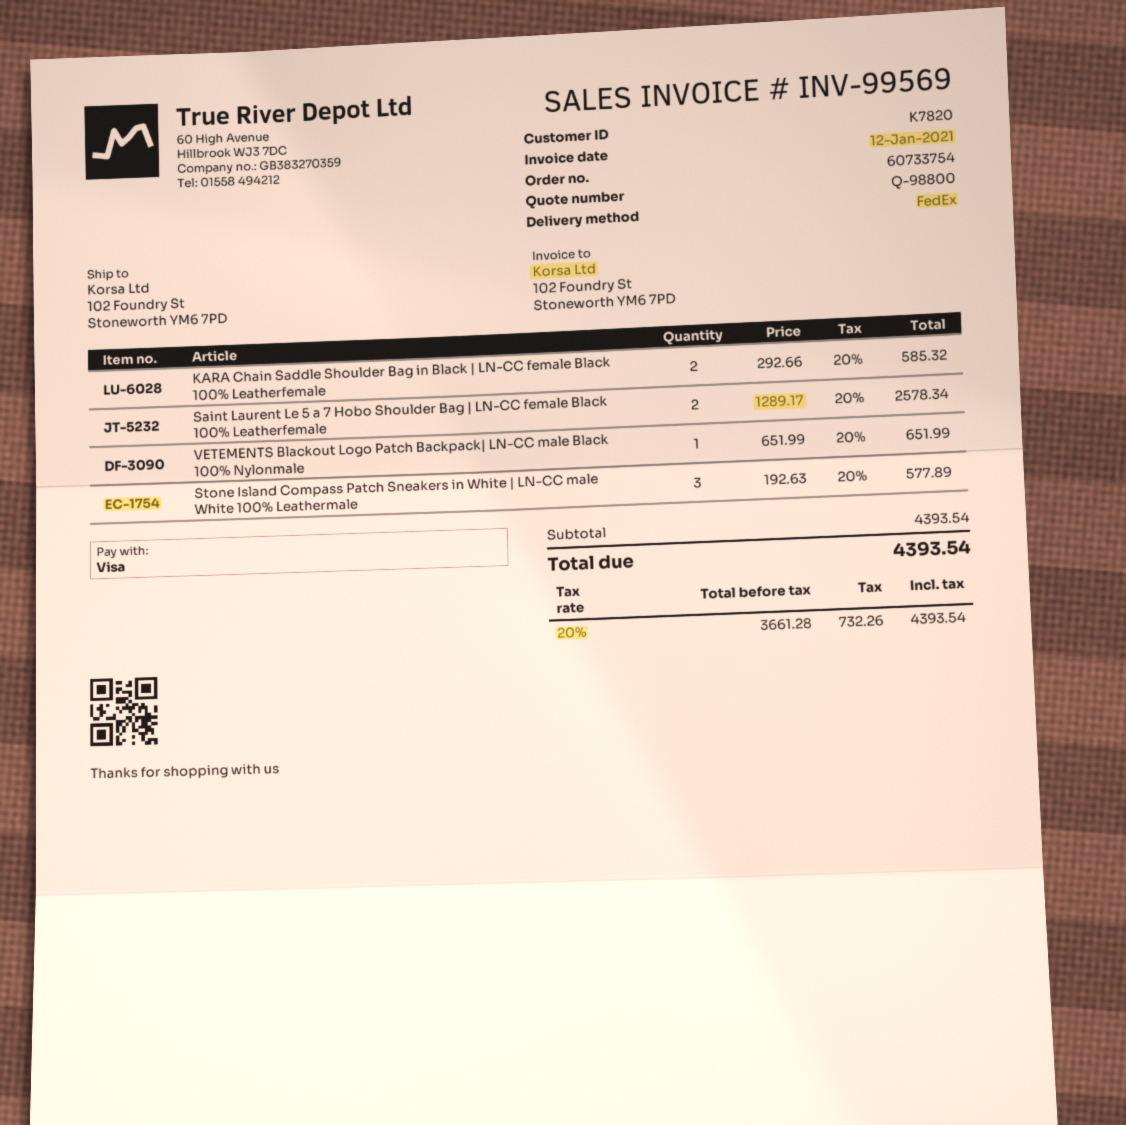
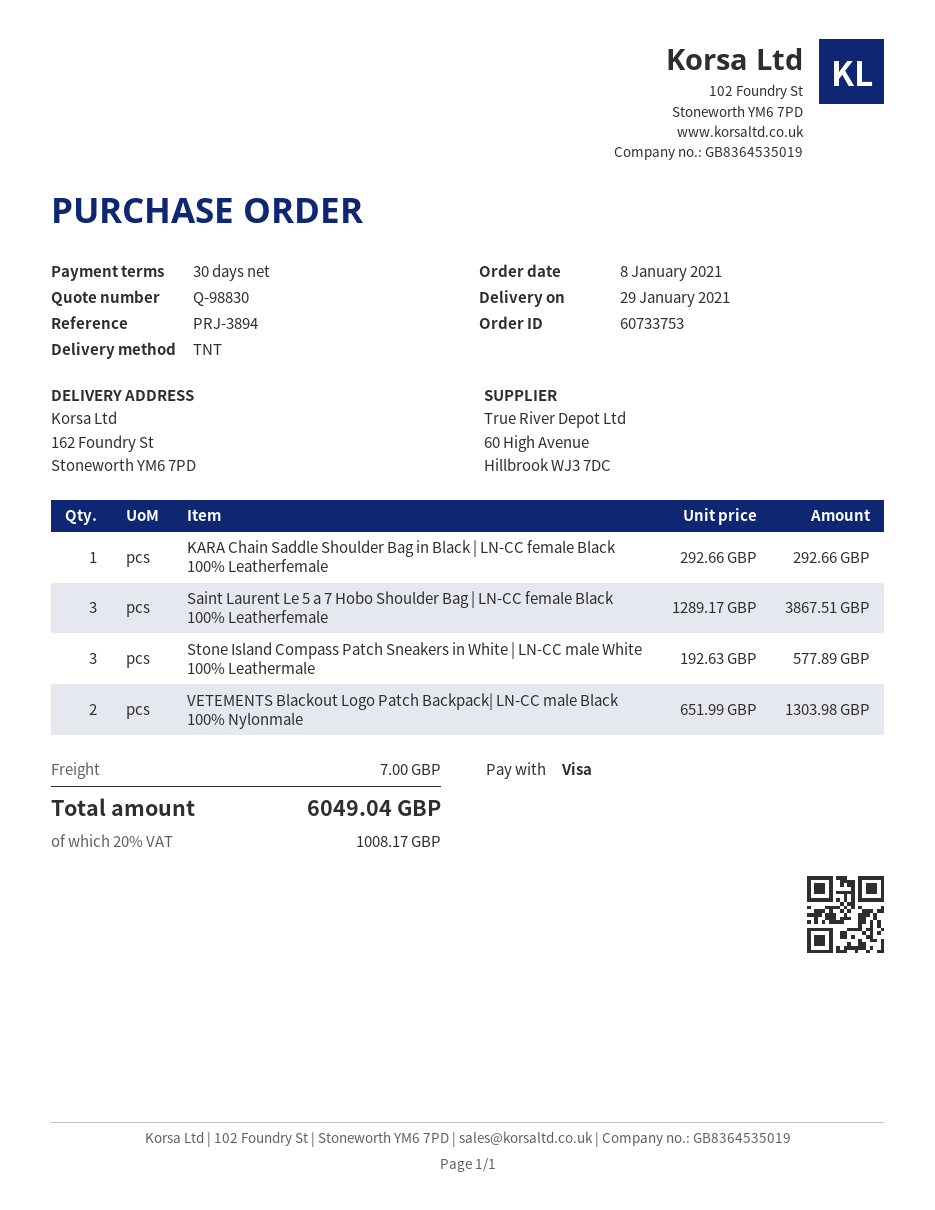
quote number: Q-98800 -> Q-98830
order number: 60733754 -> 60733753
shipping method: FedEx -> TNT
ship to: 102 Foundry St, Stoneworth YM6 7PD -> 162 Foundry St, Stoneworth YM6 7PD
KARA Chain Saddle Shoulder Bag in Black | LN-CC female Black 100% Leatherfemale: 2 x 292.66 = 585.32 -> 1 x 292.66 = 292.66
Saint Laurent Le 5 a 7 Hobo Shoulder Bag | LN-CC female Black 100% Leatherfemale: 2 x 1289.17 = 2578.34 -> 3 x 1289.17 = 3867.51
VETEMENTS Blackout Logo Patch Backpack| LN-CC male Black 100% Nylonmale: 1 x 651.99 = 651.99 -> 2 x 651.99 = 1303.98
shipping: none -> 7.00
tax: 20% = 732.26 -> 20% = 1008.17
total: 4393.54 -> 6049.04

